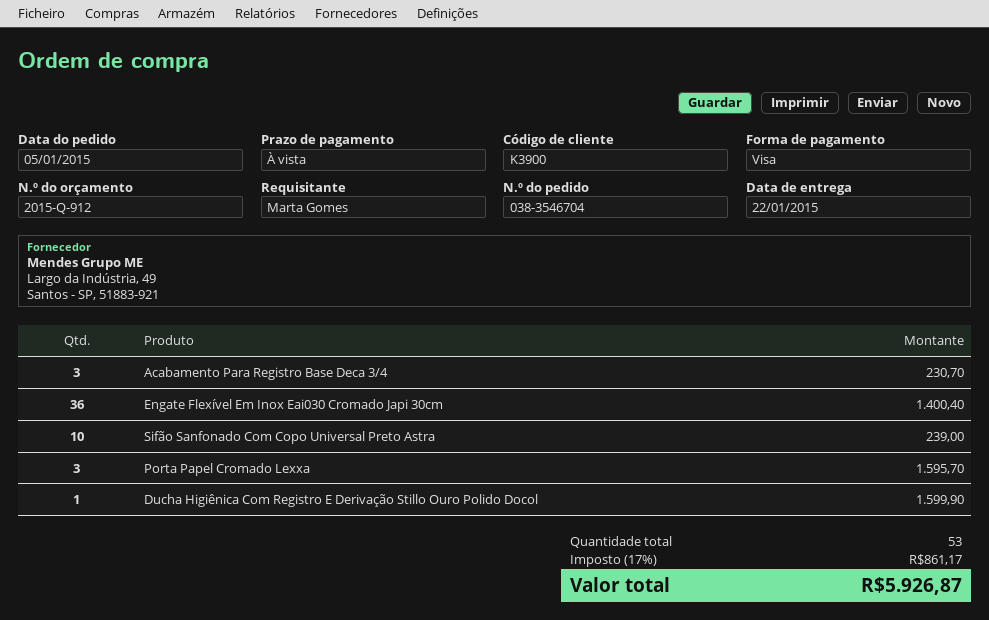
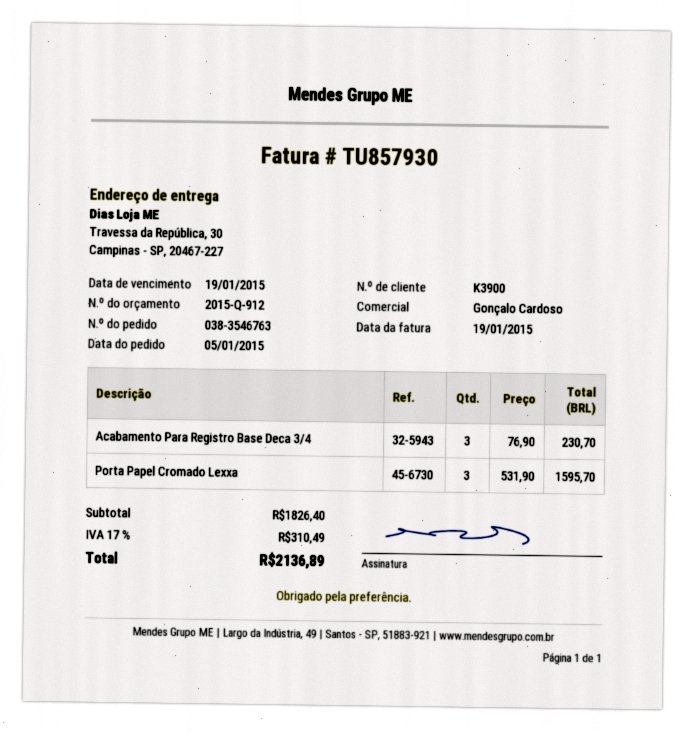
order number: 038-3546704 -> 038-3546763
Engate Flexível Em Inox Eai030 Cromado Japi 30cm: 36 for 1400.40 -> none
Sifão Sanfonado Com Copo Universal Preto Astra: 10 for 239.00 -> none
Ducha Higiênica Com Registro E Derivação Stillo Ouro Polido Docol: 1 for 1599.90 -> none
tax: 17% = 861.17 -> 17% = 310.49
total: 5926.87 -> 2136.89

